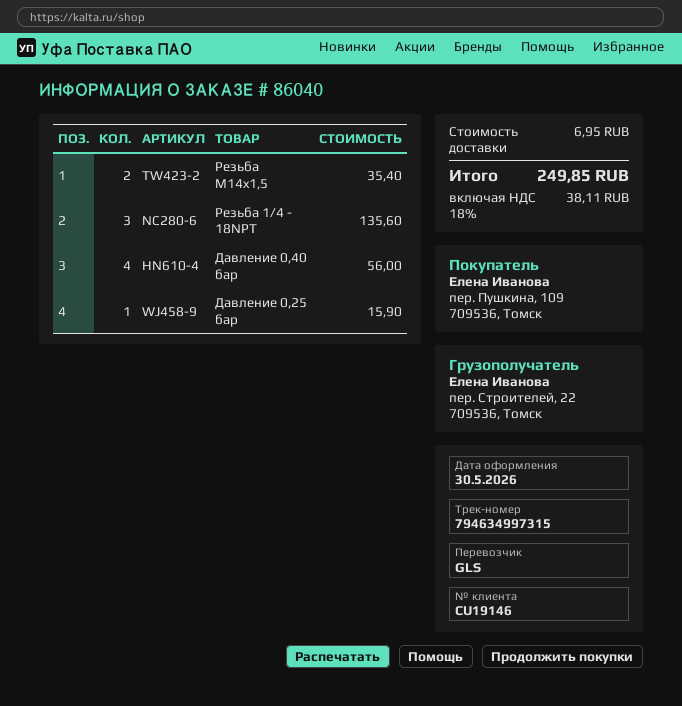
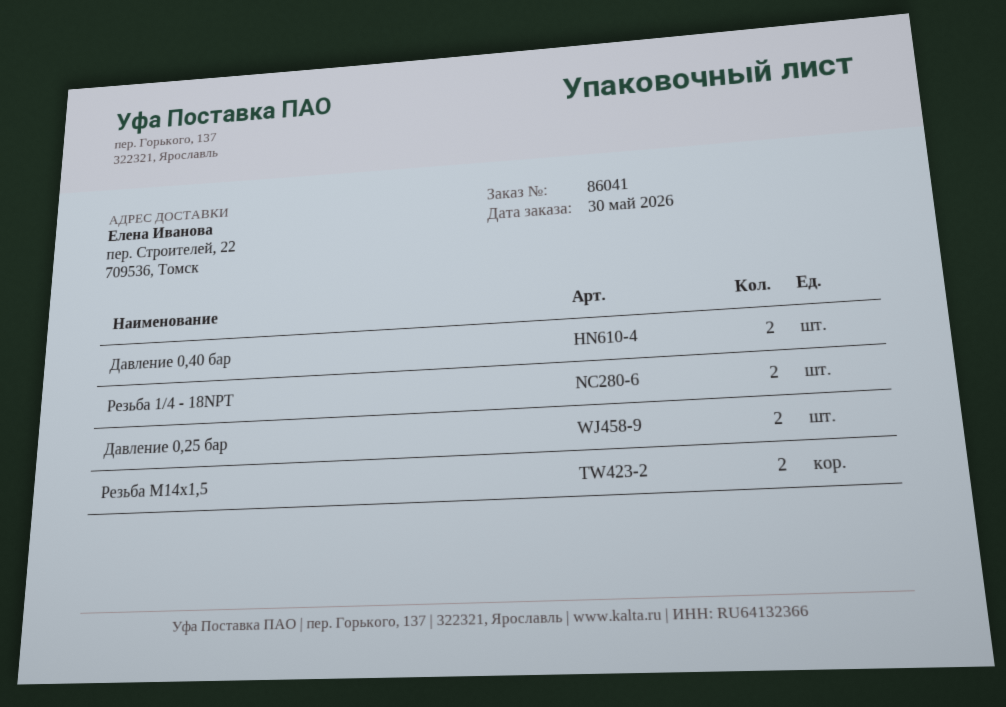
order number: 86040 -> 86041
Резьба 1/4 - 18NPT: 3 -> 2
Давление 0,40 бар: 4 -> 2
Давление 0,25 бар: 1 -> 2

